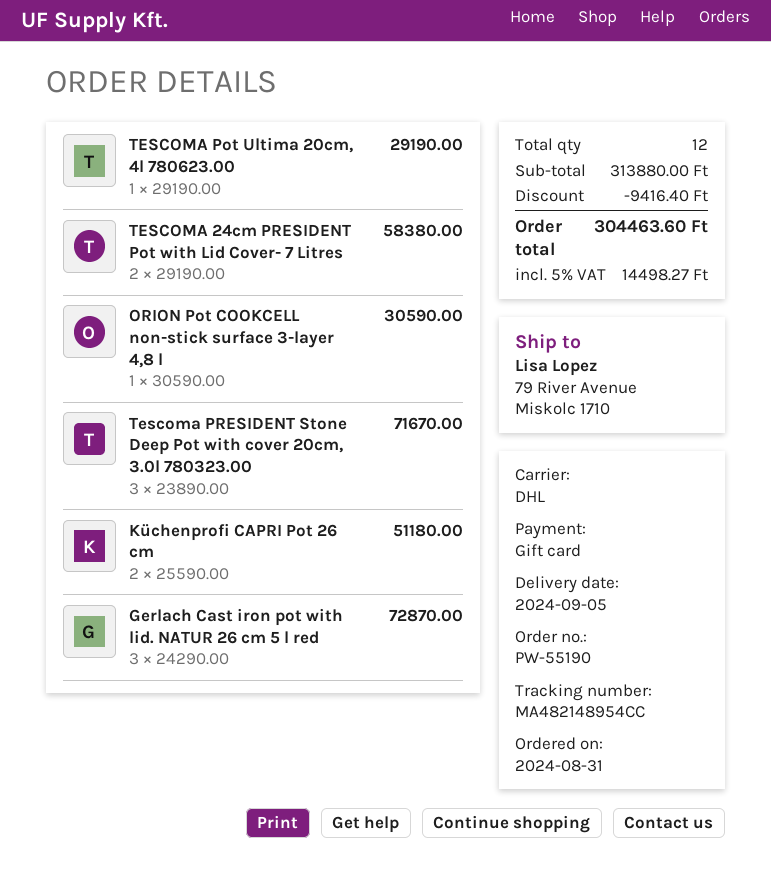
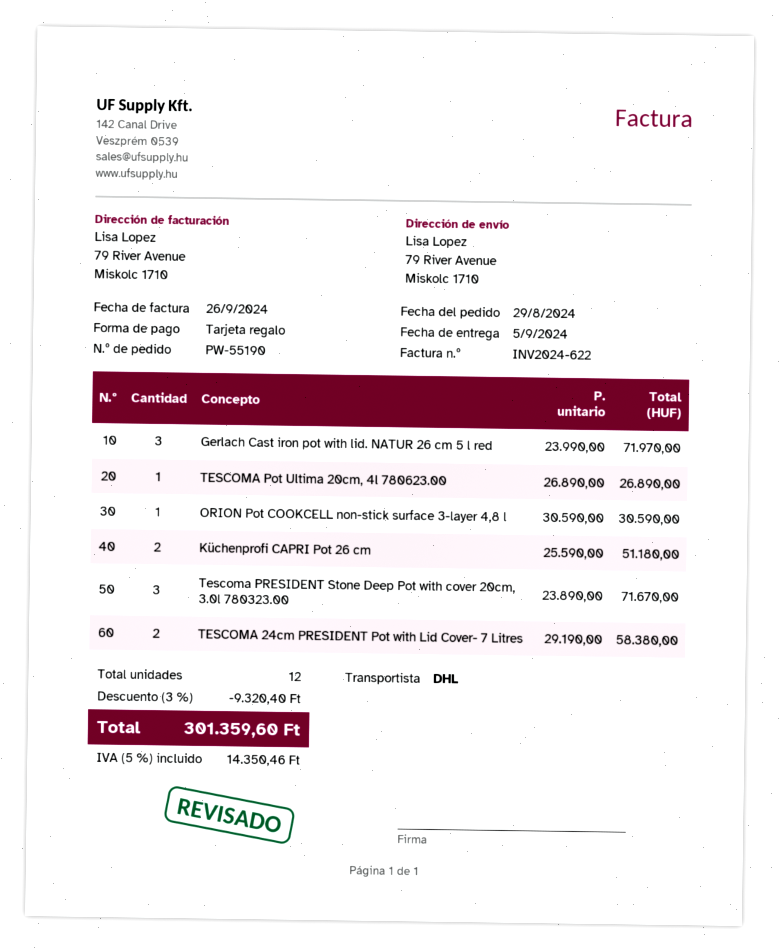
order date: 2024-08-31 -> 2024-08-29
TESCOMA Pot Ultima 20cm, 4l 780623.00: 1 x 29190.00 = 29190.00 -> 1 x 26890.00 = 26890.00
Gerlach Cast iron pot with lid. NATUR 26 cm 5 l red: 3 x 24290.00 = 72870.00 -> 3 x 23990.00 = 71970.00
discount: 9416.40 -> 9320.40
tax: 5% = 14498.27 -> 5% = 14350.46
total: 304463.60 -> 301359.60

